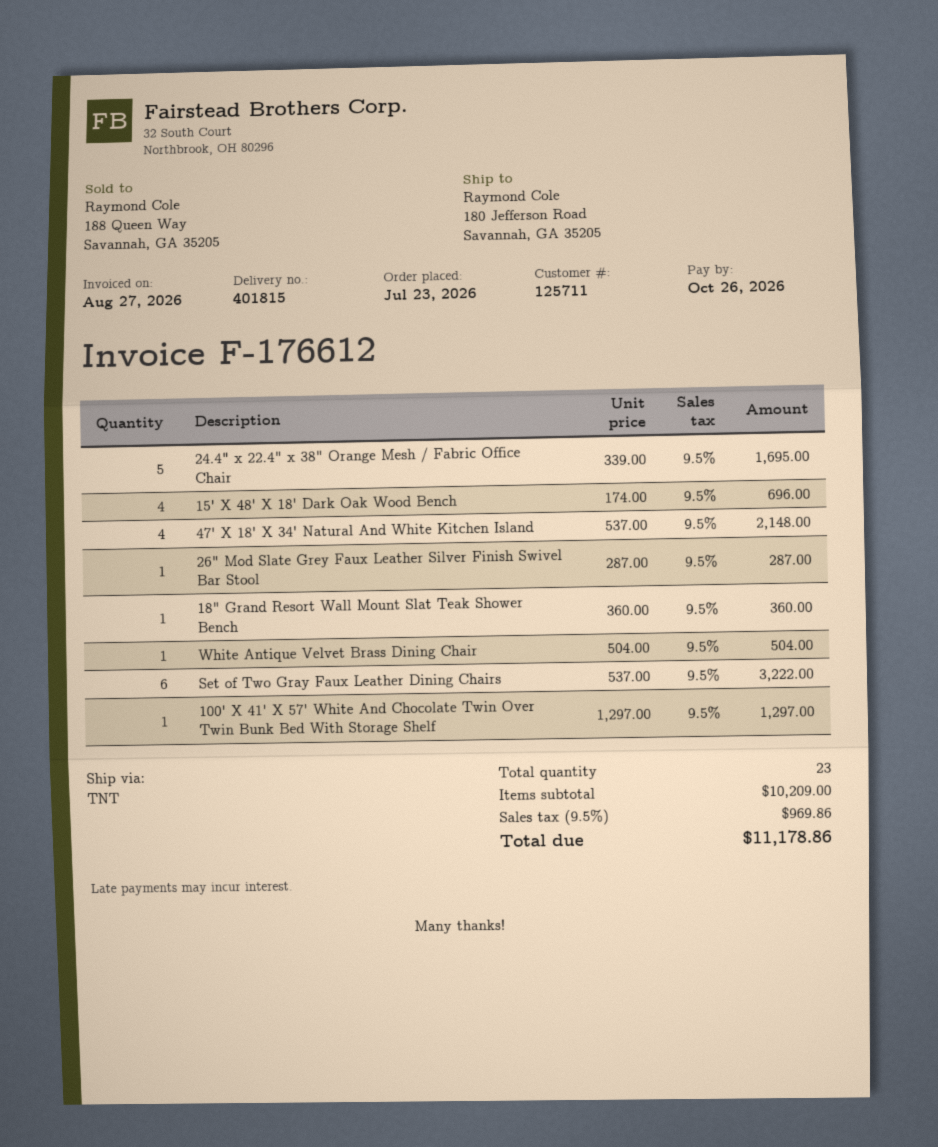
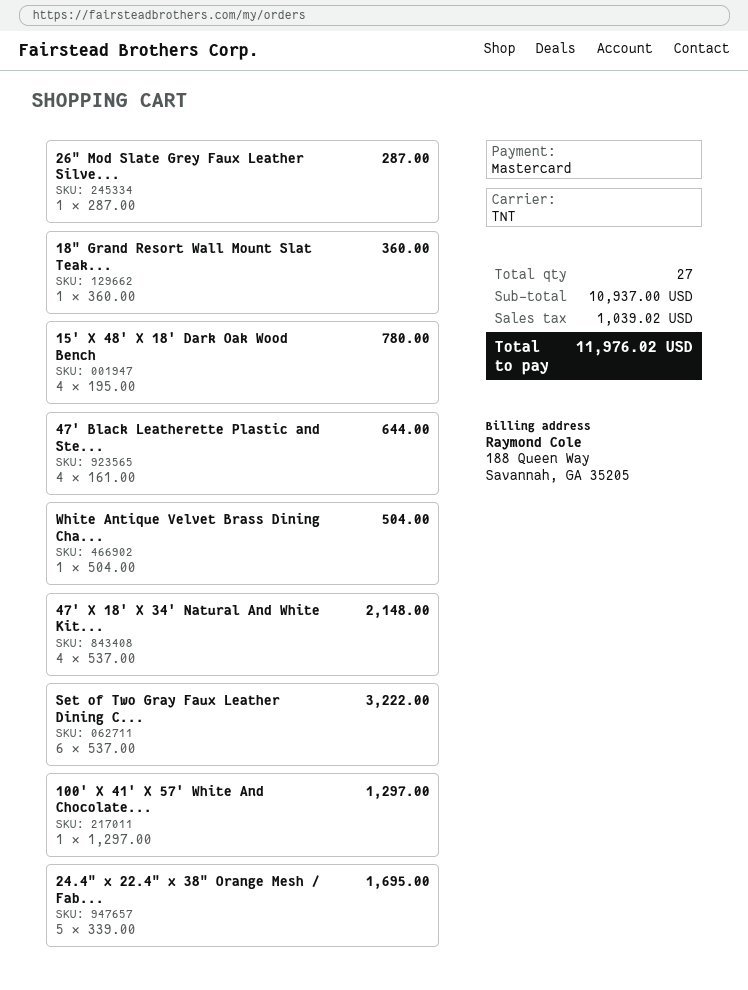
15' X 48' X 18' Dark Oak Wood Bench: 4 x 174.00 = 696.00 -> 4 x 195.00 = 780.00
47' Black Leatherette Plastic and Ste...: none -> 4 x 161.00 = 644.00
total quantity: 23 -> 27
subtotal: 10209.00 -> 10937.00
tax: 969.86 -> 1039.02
total: 11178.86 -> 11976.02

